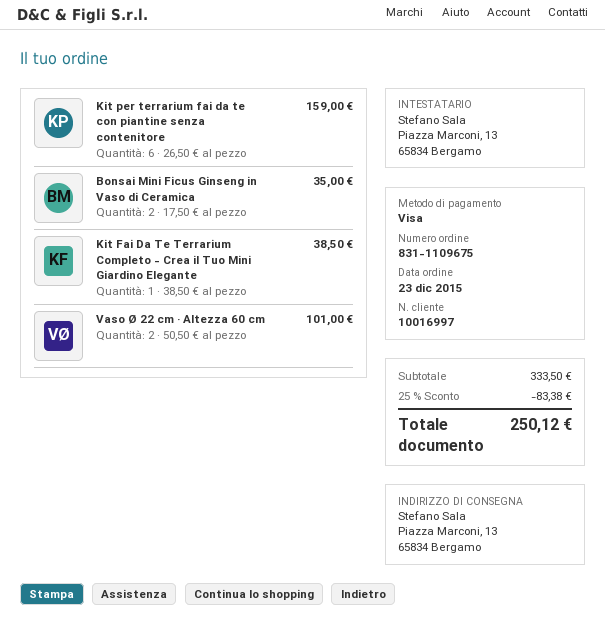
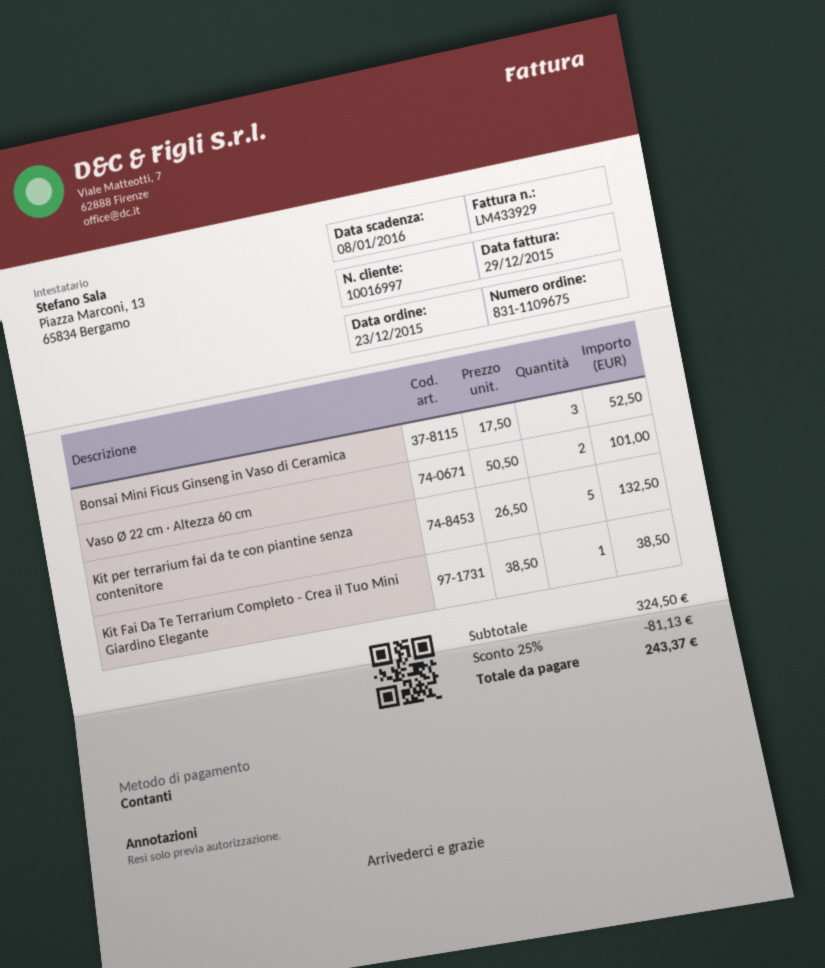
payment method: Visa -> cash
Kit per terrarium fai da te con piantine senza contenitore: 6 x 26.50 = 159.00 -> 5 x 26.50 = 132.50
Bonsai Mini Ficus Ginseng in Vaso di Ceramica: 2 x 17.50 = 35.00 -> 3 x 17.50 = 52.50
subtotal: 333.50 -> 324.50
discount: 25% = 83.38 -> 25% = 81.13
total: 250.12 -> 243.37

